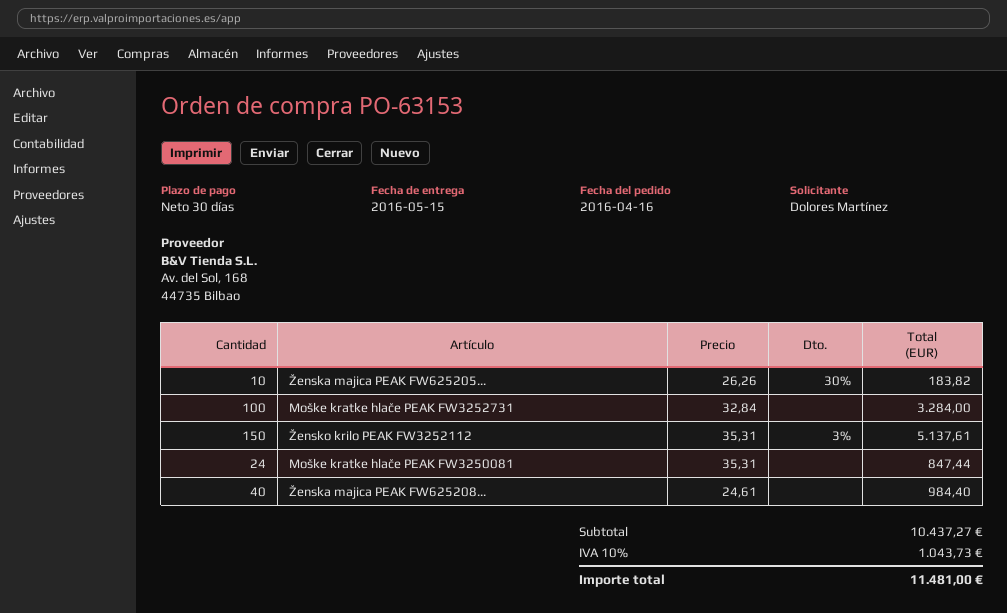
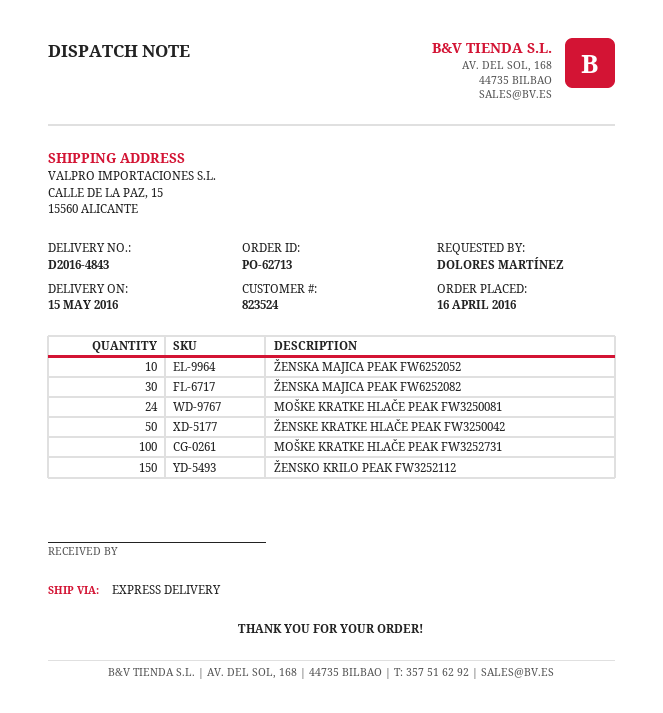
order number: PO-63153 -> PO-62713
Ženska majica PEAK FW625208...: 40 -> 30
ŽENSKE KRATKE HLAČE PEAK FW3250042: none -> 50

